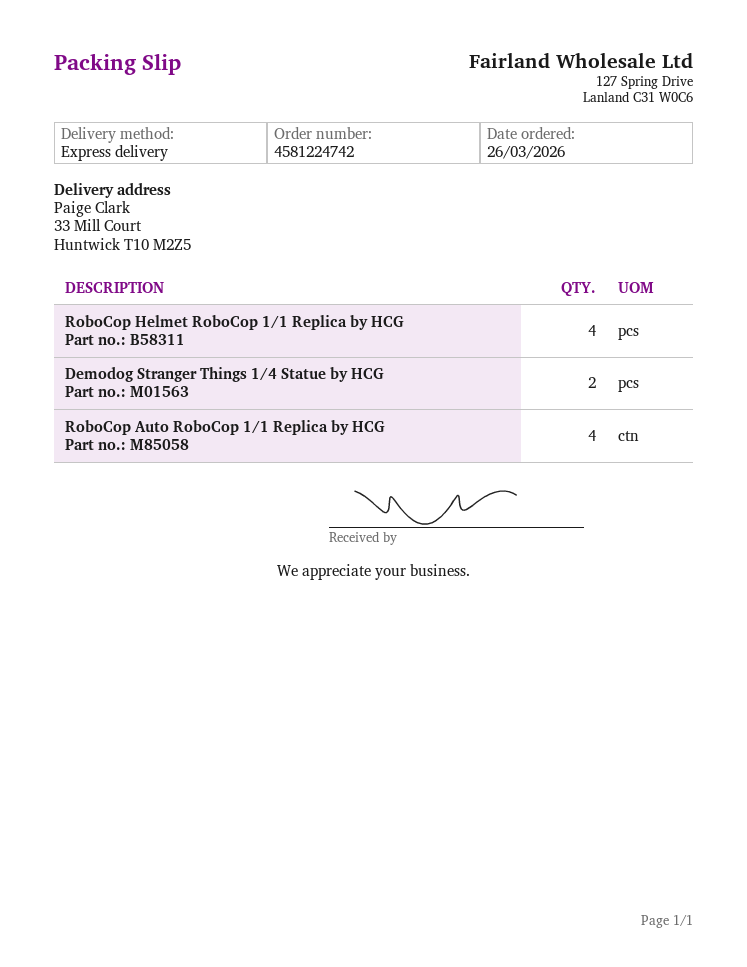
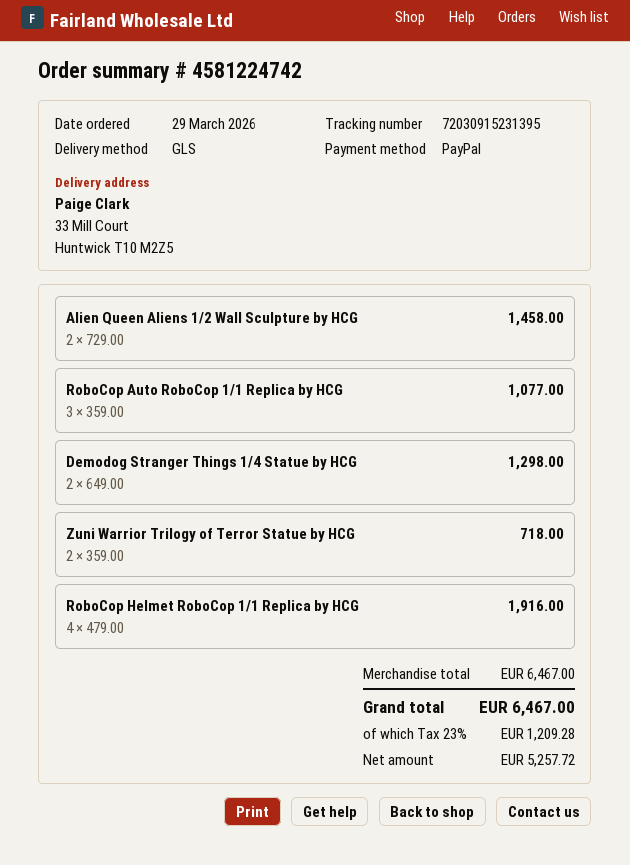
order date: 2026-03-26 -> 2026-03-29
shipping method: express -> GLS
RoboCop Auto RoboCop 1/1 Replica by HCG: 4 -> 3
Alien Queen Aliens 1/2 Wall Sculpture by HCG: none -> 2
Zuni Warrior Trilogy of Terror Statue by HCG: none -> 2

